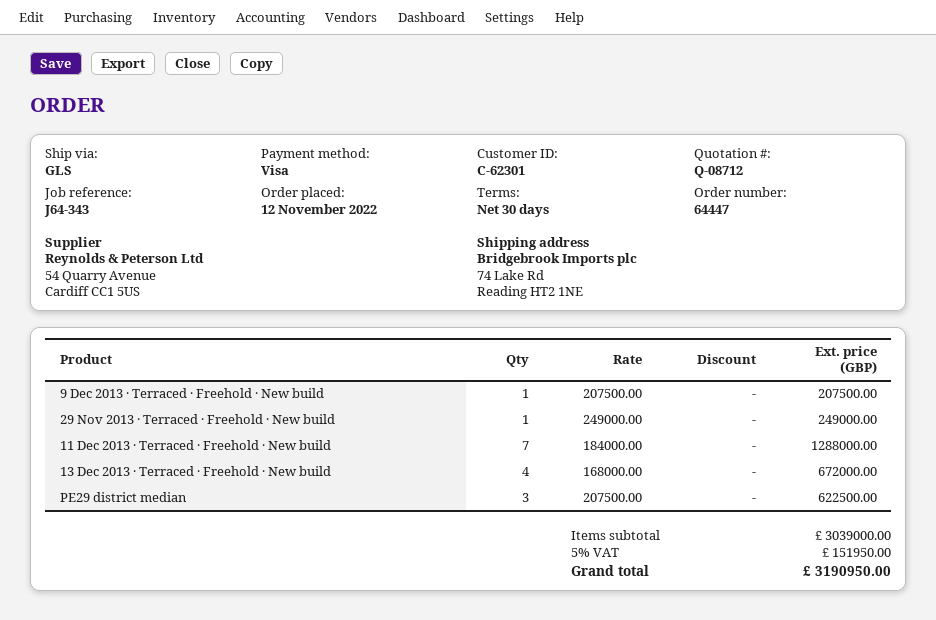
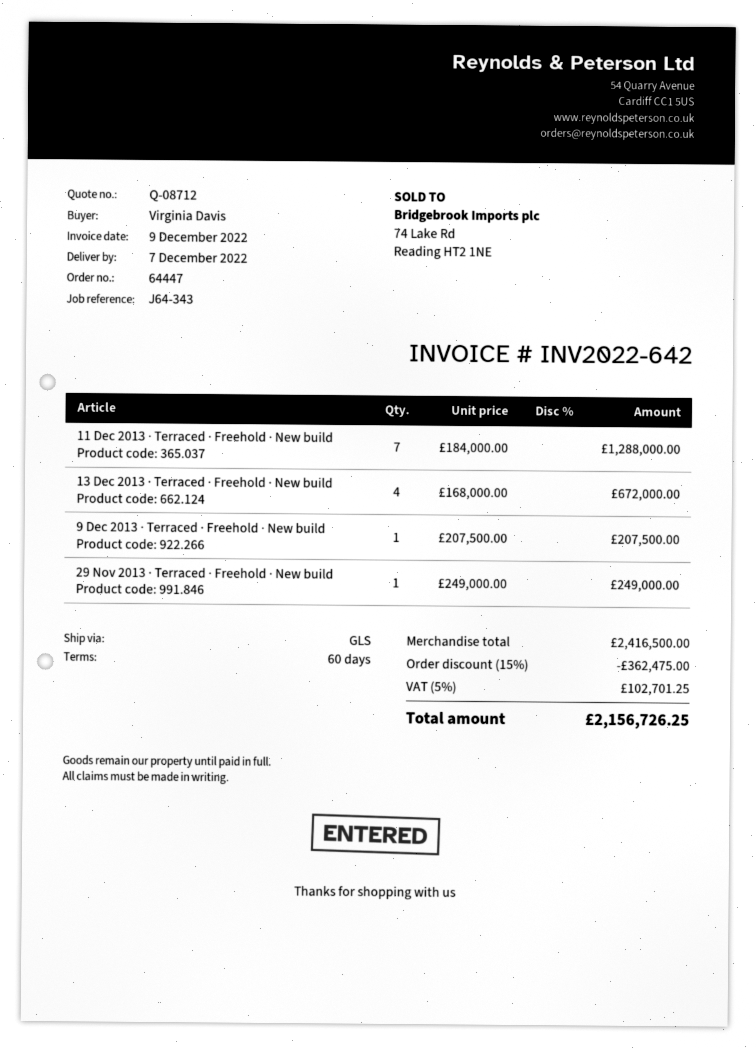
payment terms: 30 days -> 60 days
PE29 district median: 3 x 207500.00 = 622500.00 -> none
subtotal: 3039000.00 -> 2416500.00
discount: none -> 15% = 362475.00
tax: 5% = 151950.00 -> 5% = 102701.25
total: 3190950.00 -> 2156726.25

